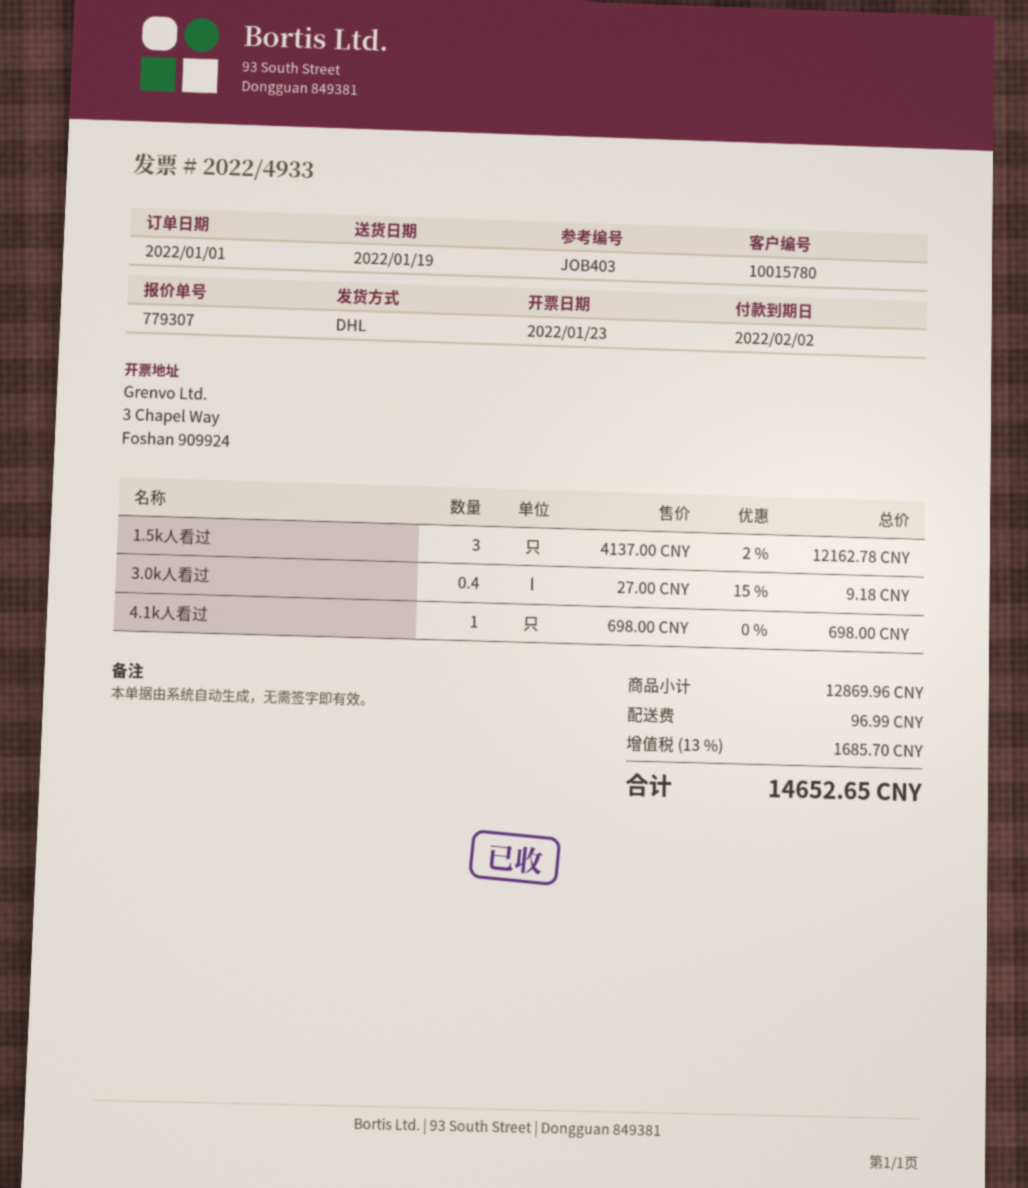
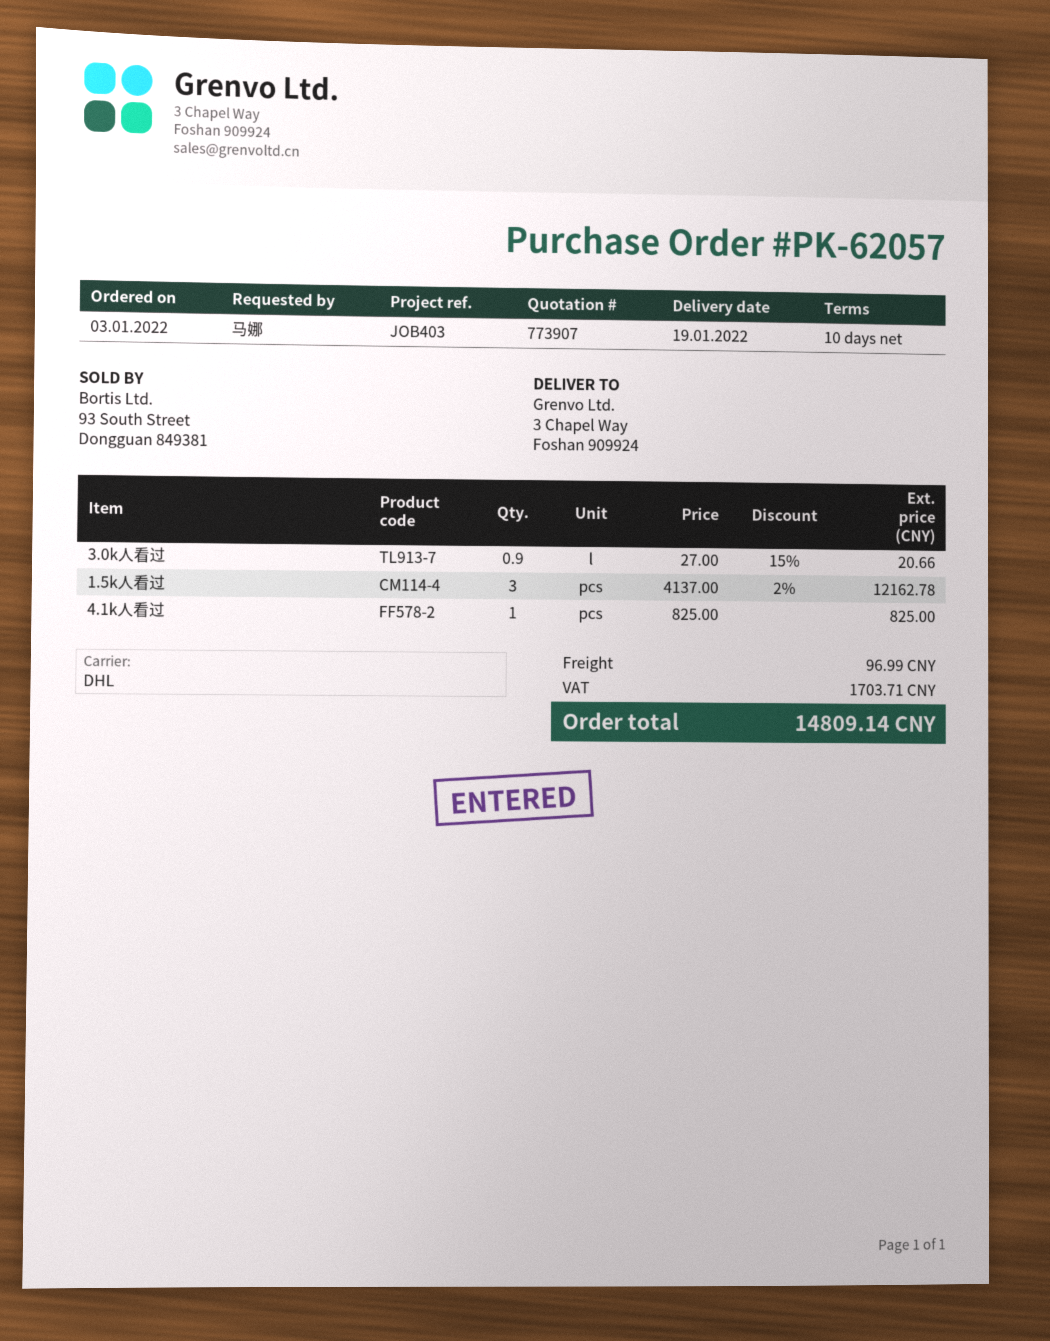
quote number: 779307 -> 773907
order date: 2022-01-01 -> 2022-01-03
3.0k人看过: 0.4 x 27.00 - 15% = 9.18 -> 0.9 x 27.00 - 15% = 20.66
4.1k人看过: 1 x 698.00 = 698.00 -> 1 x 825.00 = 825.00
tax: 1685.70 -> 1703.71
total: 14652.65 -> 14809.14

